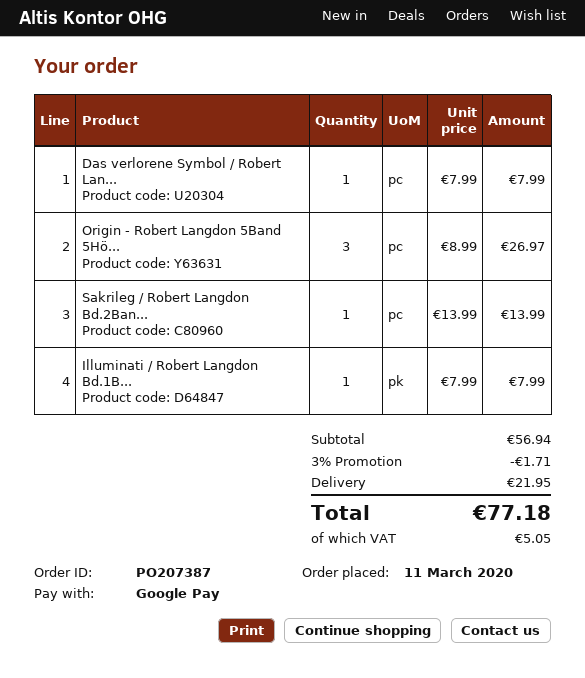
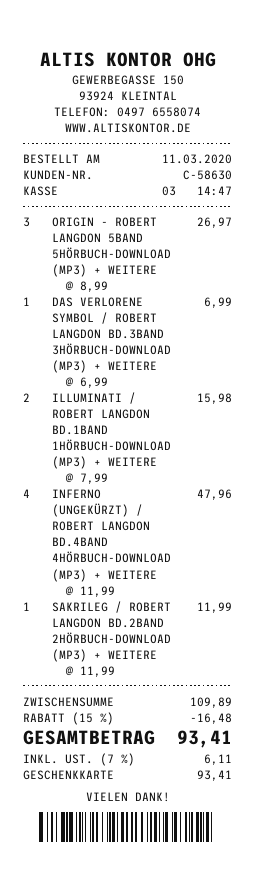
payment method: Google Pay -> gift card
Das verlorene Symbol / Robert Lan...: 1 x 7.99 = 7.99 -> 1 x 6.99 = 6.99
Sakrileg / Robert Langdon Bd.2Ban...: 1 x 13.99 = 13.99 -> 1 x 11.99 = 11.99
Illuminati / Robert Langdon Bd.1B...: 1 x 7.99 = 7.99 -> 2 x 7.99 = 15.98
INFERNO (UNGEKÜRZT) / ROBERT LANGDON BD.4BAND 4HÖRBUCH-DOWNLOAD (MP3) + WEITERE: none -> 4 x 11.99 = 47.96
subtotal: 56.94 -> 109.89
discount: 3% = 1.71 -> 15% = 16.48
shipping: 21.95 -> none
tax: 5.05 -> 6.11
total: 77.18 -> 93.41

